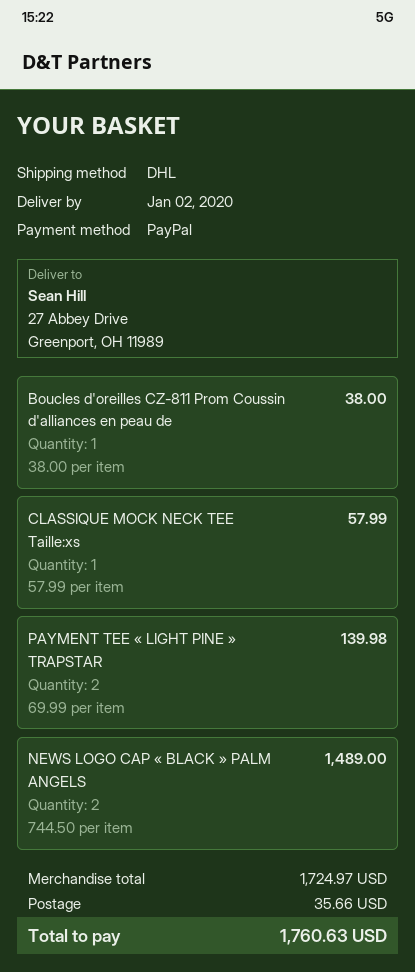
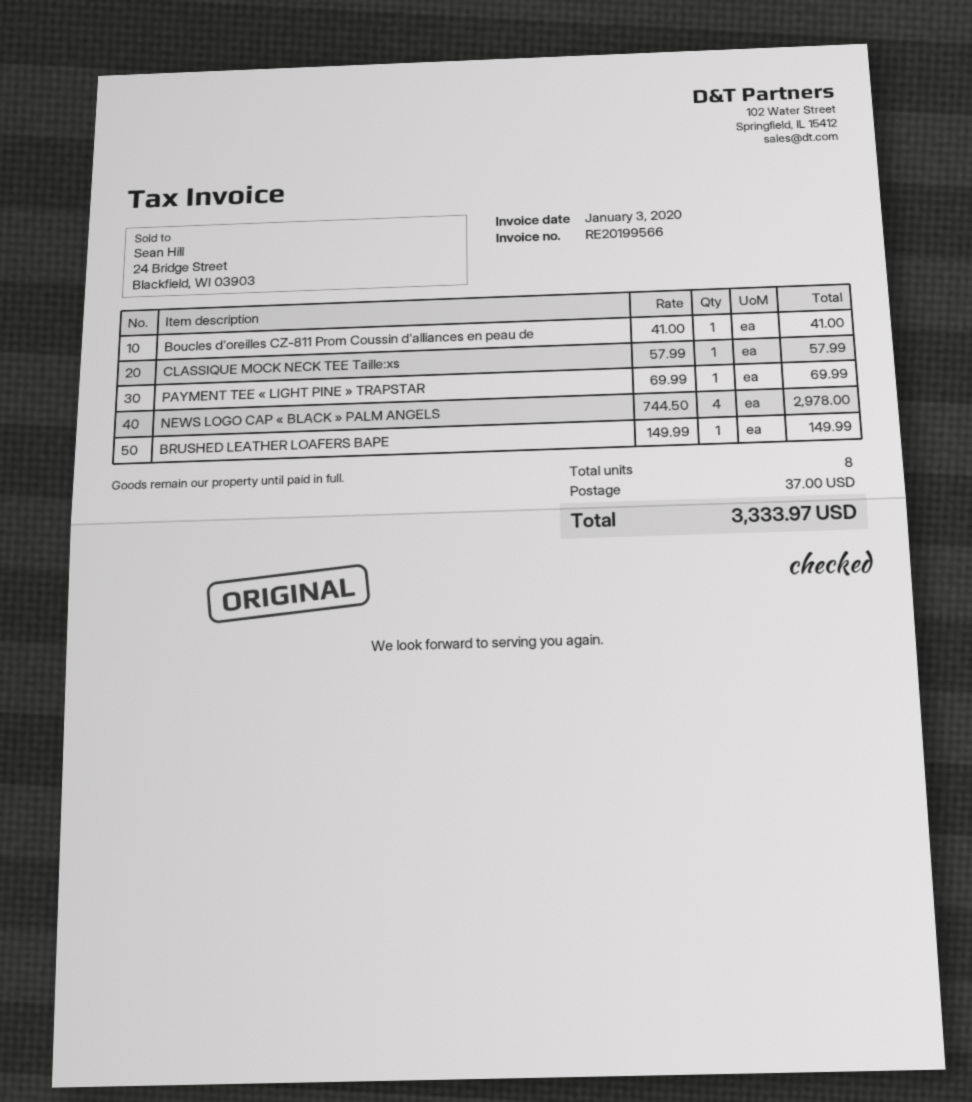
Boucles d'oreilles CZ-811 Prom Coussin d'alliances en peau de: 1 x 38.00 = 38.00 -> 1 x 41.00 = 41.00
PAYMENT TEE « LIGHT PINE » TRAPSTAR: 2 x 69.99 = 139.98 -> 1 x 69.99 = 69.99
NEWS LOGO CAP « BLACK » PALM ANGELS: 2 x 744.50 = 1489.00 -> 4 x 744.50 = 2978.00
BRUSHED LEATHER LOAFERS BAPE: none -> 1 x 149.99 = 149.99
shipping: 35.66 -> 37.00
total: 1760.63 -> 3333.97

